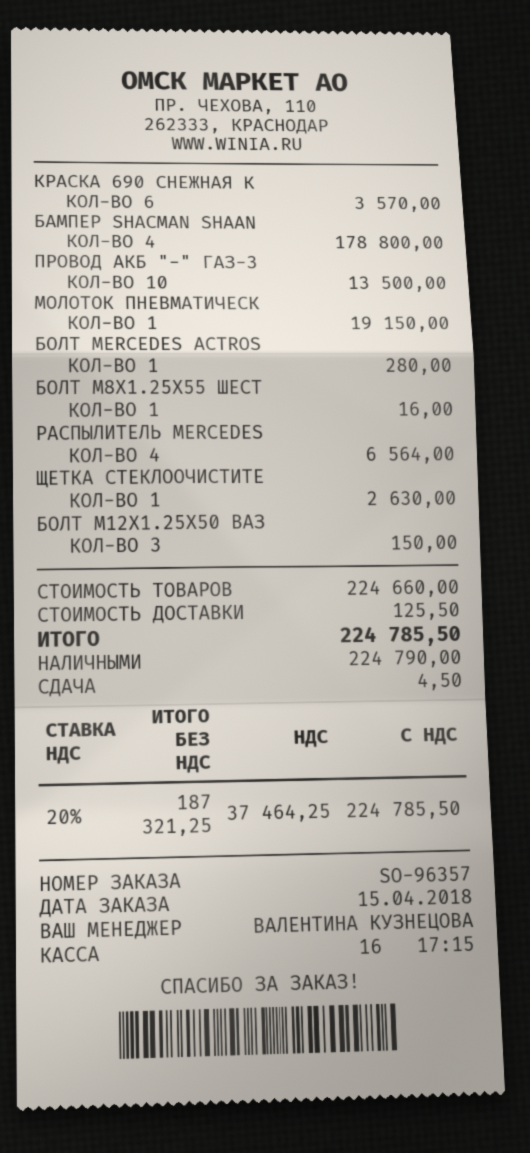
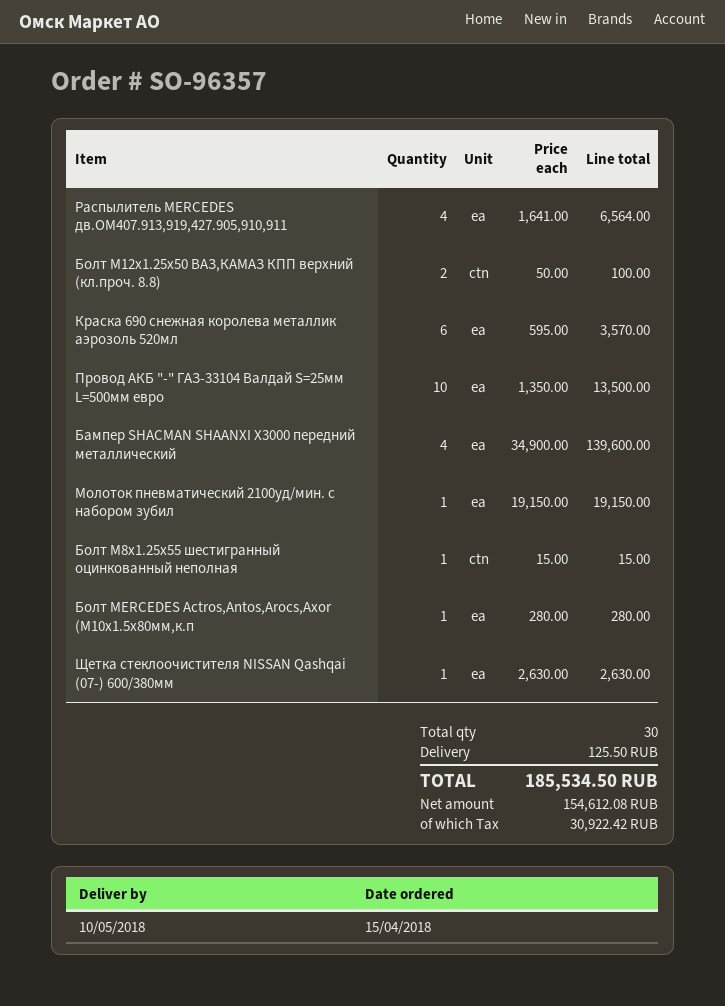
БАМПЕР SHACMAN SHAAN: 4 for 178800.00 -> 4 for 139600.00
БОЛТ М8Х1.25Х55 ШЕСТ: 1 for 16.00 -> 1 for 15.00
БОЛТ М12Х1.25Х50 ВАЗ: 3 for 150.00 -> 2 for 100.00
net: 187321.25 -> 154612.08
tax: 37464.25 -> 30922.42
total: 224785.50 -> 185534.50

